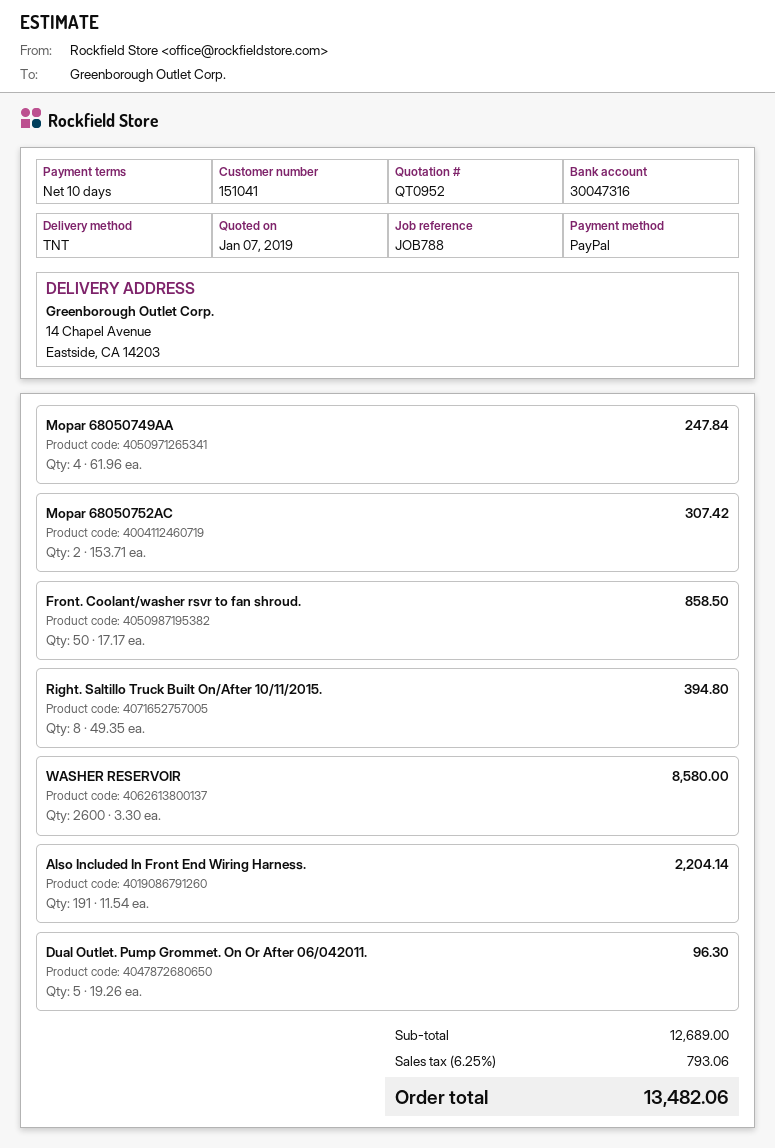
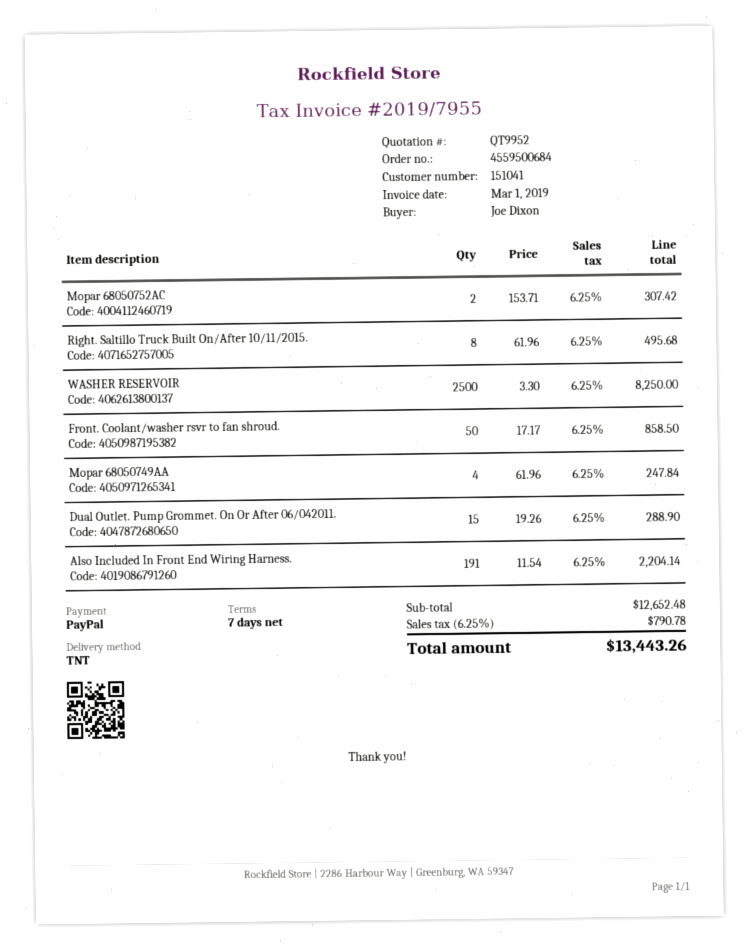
quote number: QT0952 -> QT9952
payment terms: 10 days -> 7 days
Right. Saltillo Truck Built On/After 10/11/2015.: 8 x 49.35 = 394.80 -> 8 x 61.96 = 495.68
WASHER RESERVOIR: 2600 x 3.30 = 8580.00 -> 2500 x 3.30 = 8250.00
Dual Outlet. Pump Grommet. On Or After 06/042011.: 5 x 19.26 = 96.30 -> 15 x 19.26 = 288.90
subtotal: 12689.00 -> 12652.48
tax: 6.25% = 793.06 -> 6.25% = 790.78
total: 13482.06 -> 13443.26

